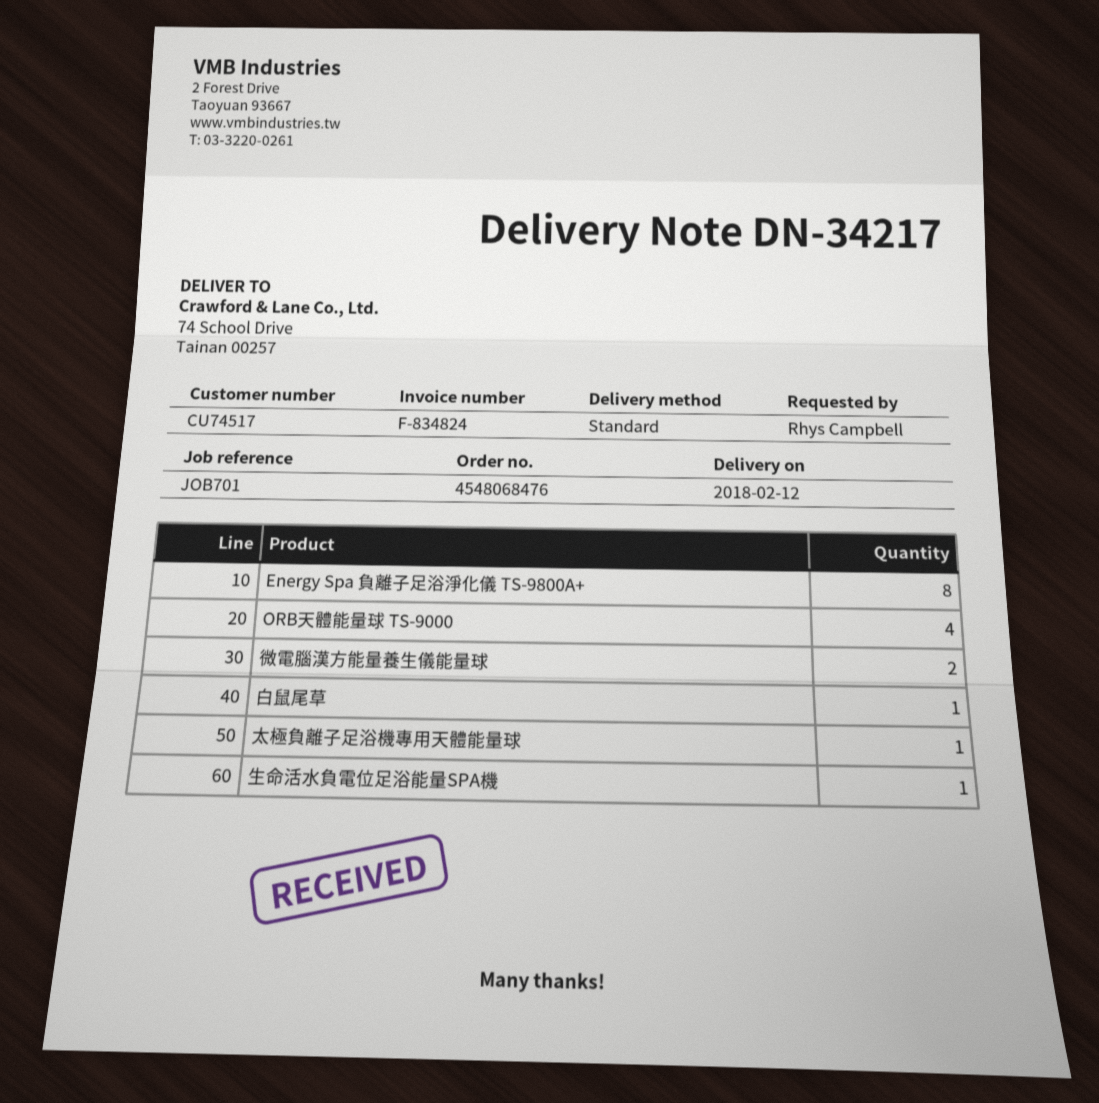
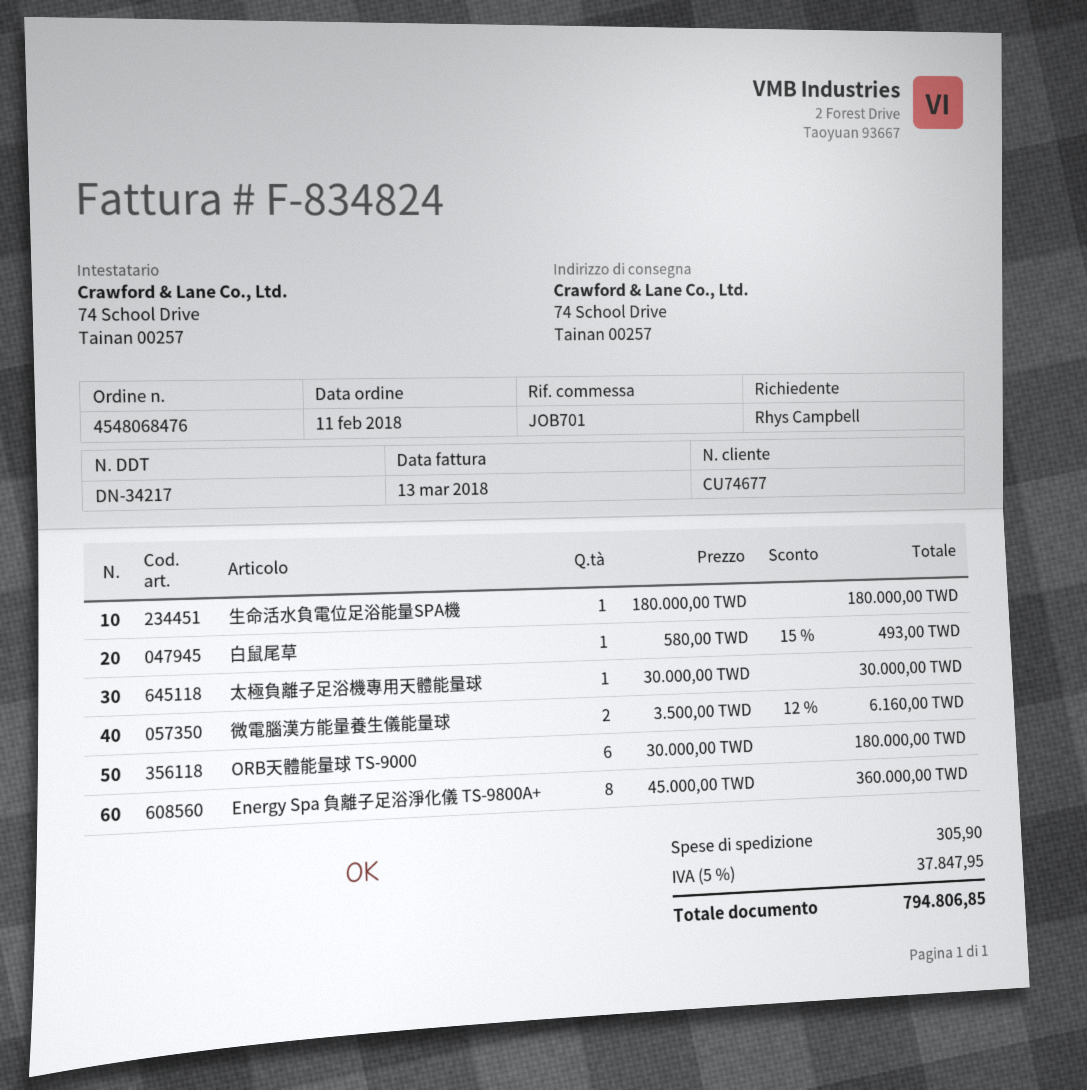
customer number: CU74517 -> CU74677
ORB天體能量球 TS-9000: 4 -> 6

